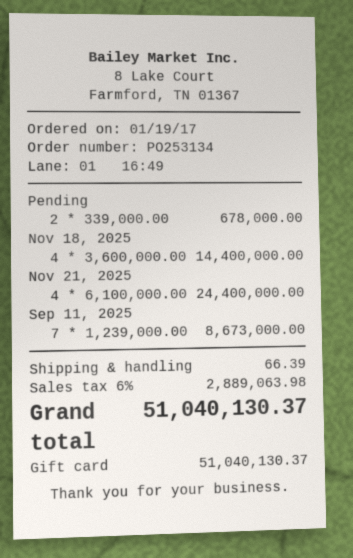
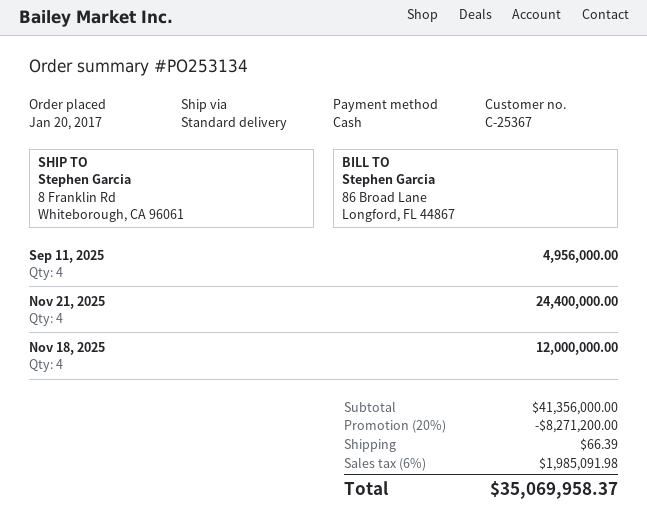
order date: 2017-01-19 -> 2017-01-20
payment method: gift card -> cash
Pending: 2 for 678000.00 -> none
Nov 18, 2025: 4 for 14400000.00 -> 4 for 12000000.00
Sep 11, 2025: 7 for 8673000.00 -> 4 for 4956000.00
discount: none -> 20% = 8271200.00
tax: 6% = 2889063.98 -> 6% = 1985091.98
total: 51040130.37 -> 35069958.37

